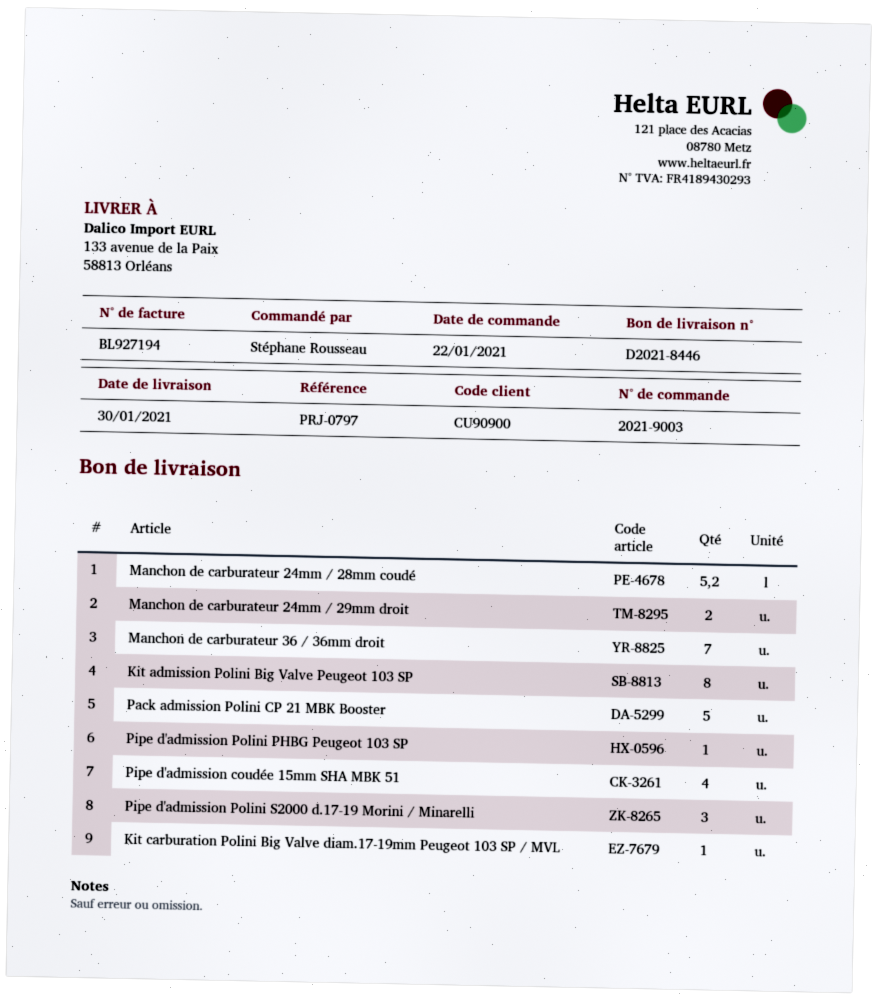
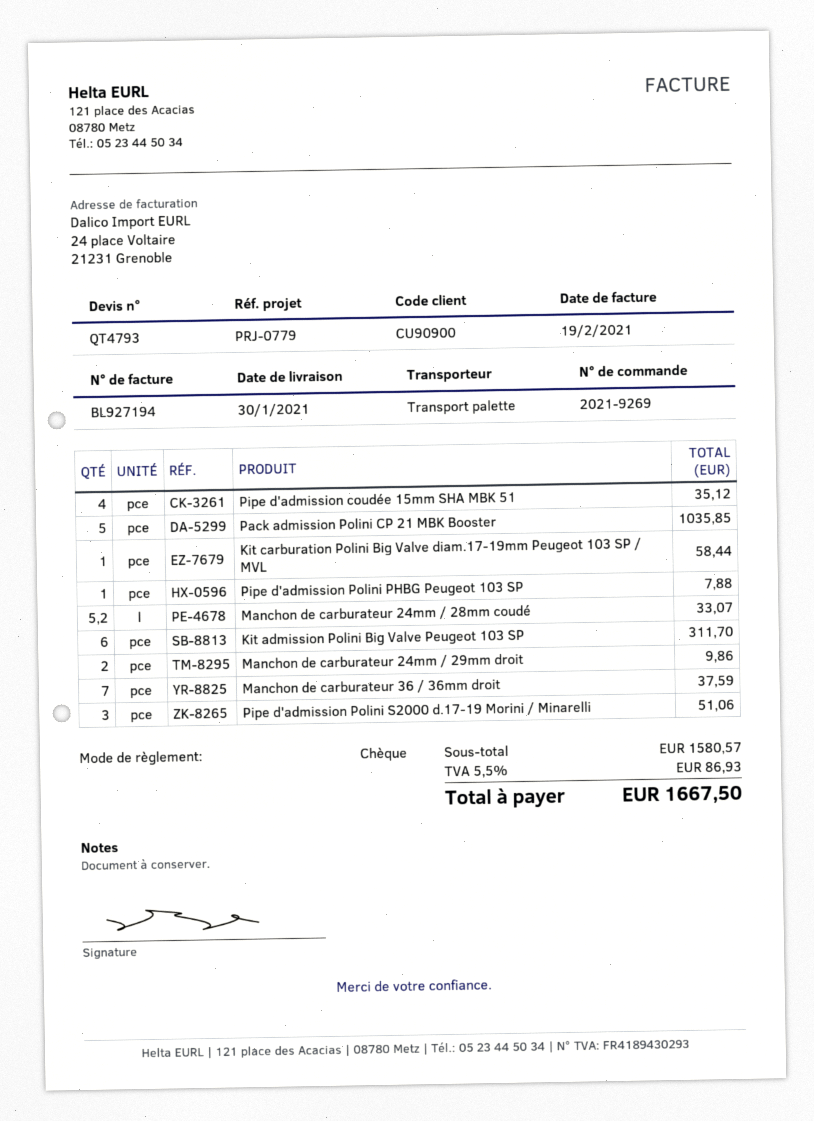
order number: 2021-9003 -> 2021-9269
reference: PRJ-0797 -> PRJ-0779
Kit admission Polini Big Valve Peugeot 103 SP: 8 -> 6

